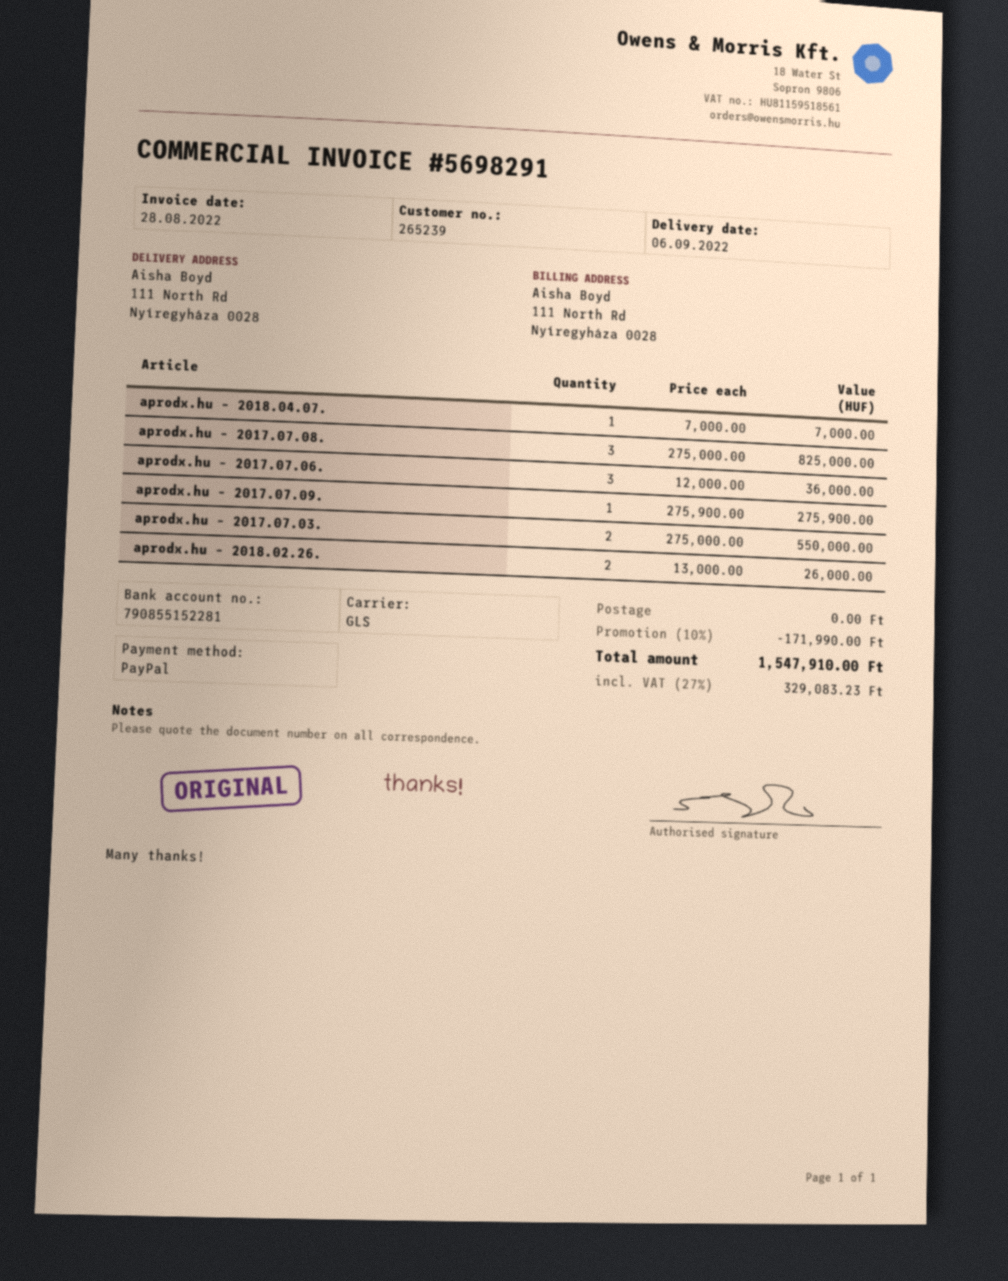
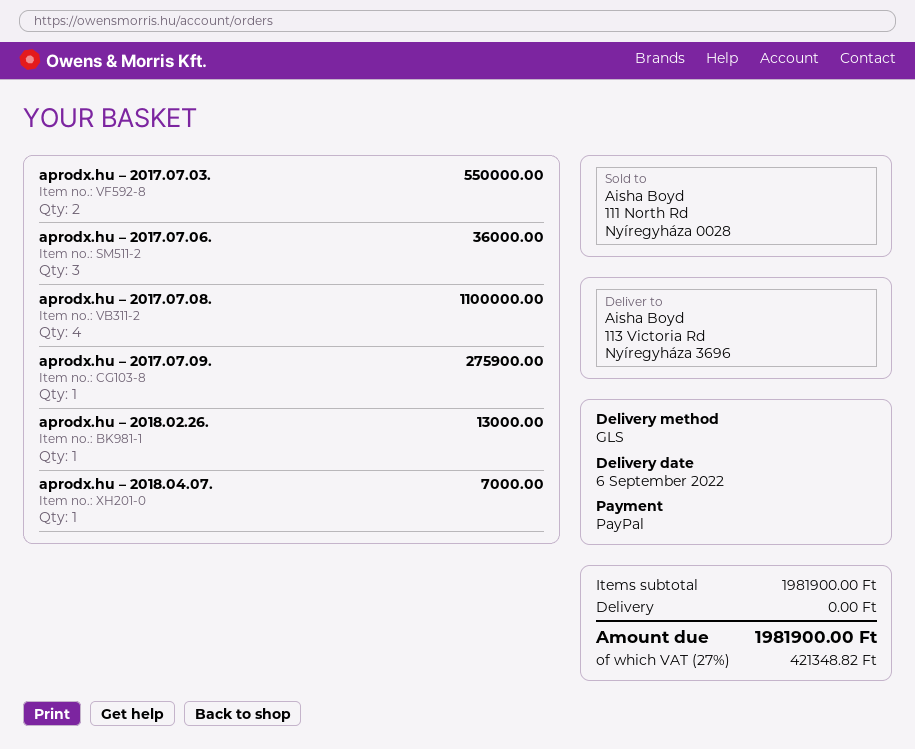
ship to: 111 North Rd, Nyíregyháza 0028 -> 113 Victoria Rd, Nyíregyháza 3696
aprodx.hu – 2017.07.08.: 3 for 825000.00 -> 4 for 1100000.00
aprodx.hu – 2018.02.26.: 2 for 26000.00 -> 1 for 13000.00
discount: 10% = 171990.00 -> none
tax: 27% = 329083.23 -> 27% = 421348.82
total: 1547910.00 -> 1981900.00

